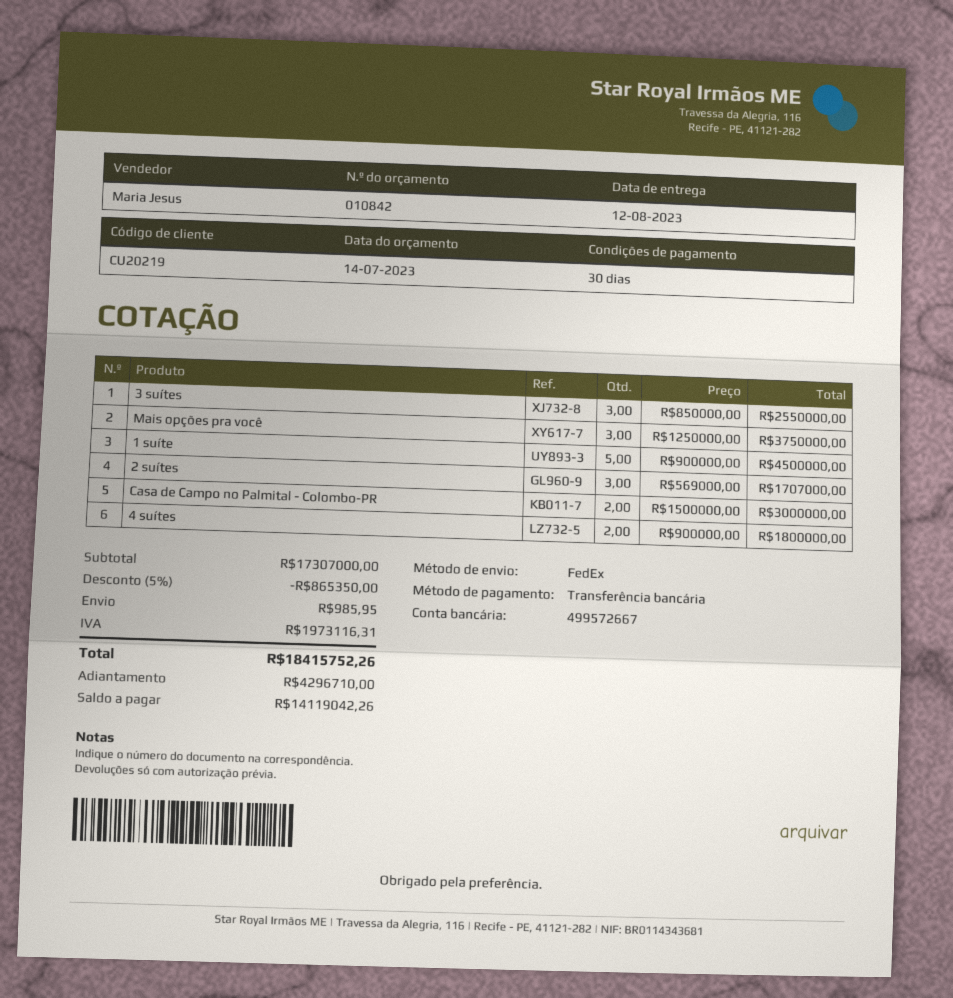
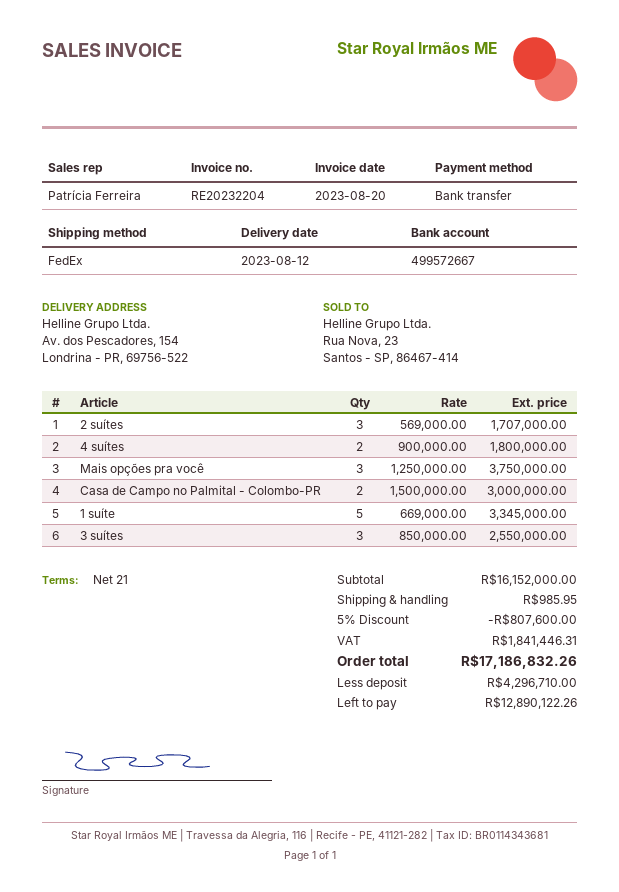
payment terms: 30 days -> 21 days
sales rep: Maria Jesus -> Patrícia Ferreira
1 suíte: 5 x 900000.00 = 4500000.00 -> 5 x 669000.00 = 3345000.00
subtotal: 17307000.00 -> 16152000.00
discount: 5% = 865350.00 -> 5% = 807600.00
tax: 1973116.31 -> 1841446.31
total: 18415752.26 -> 17186832.26
balance: 14119042.26 -> 12890122.26

